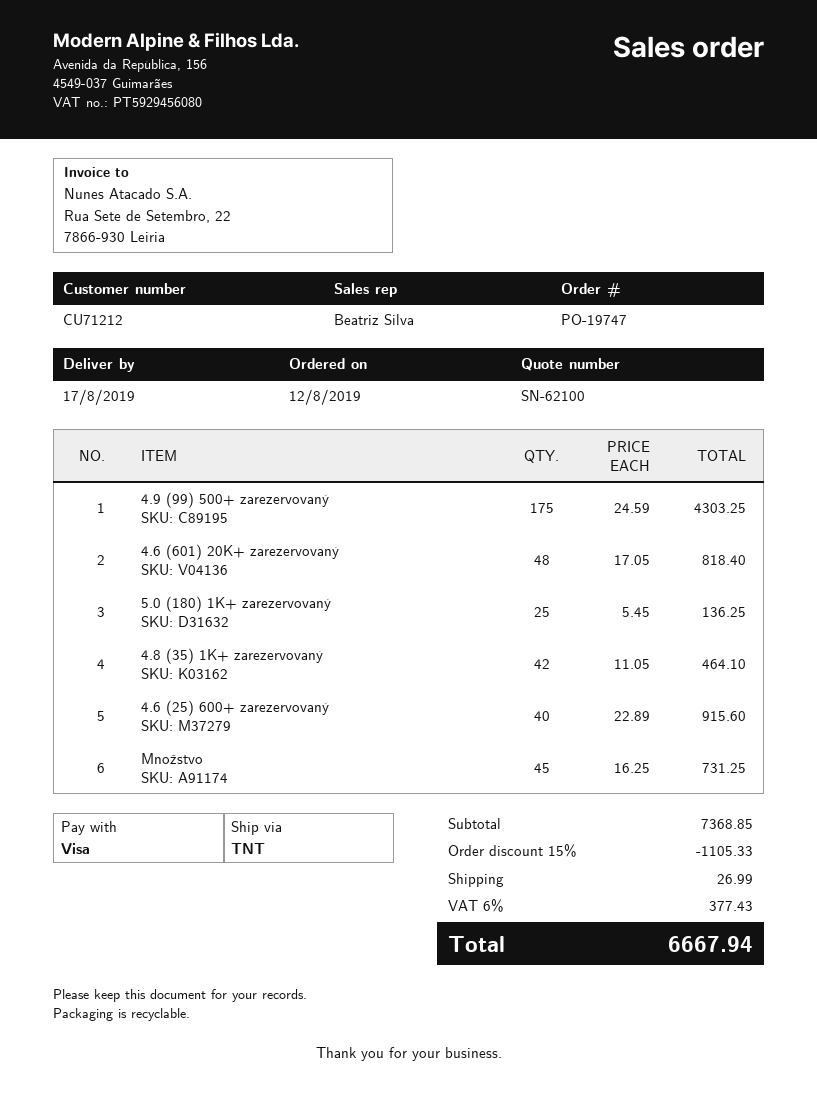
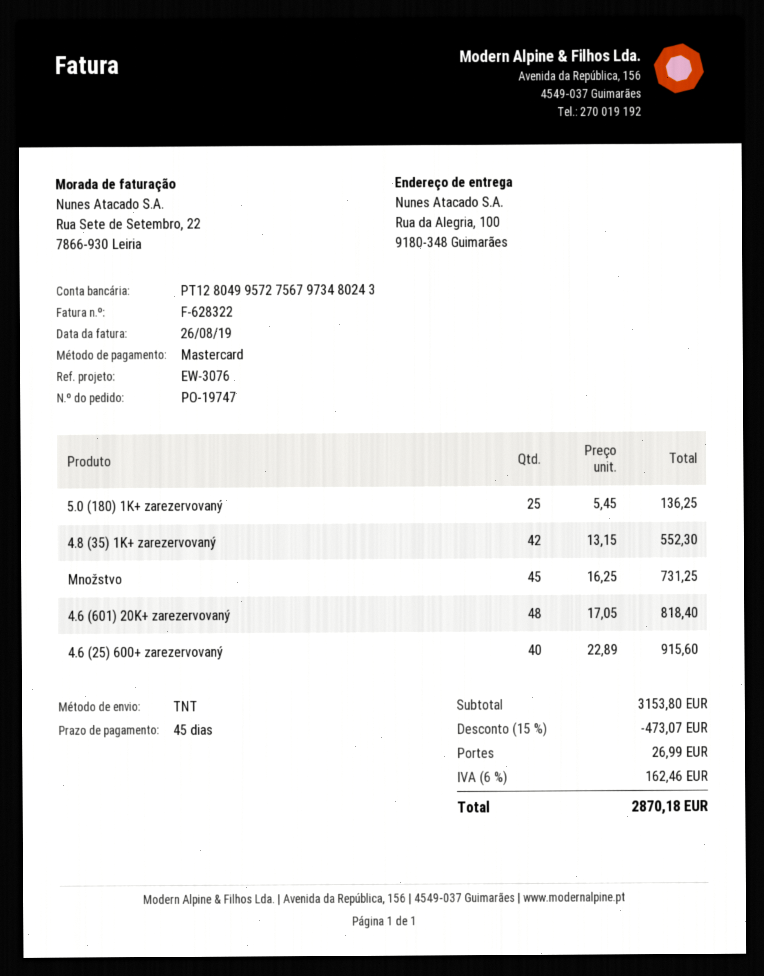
payment method: Visa -> Mastercard
4.9 (99) 500+ zarezervovaný: 175 x 24.59 = 4303.25 -> none
4.8 (35) 1K+ zarezervovaný: 42 x 11.05 = 464.10 -> 42 x 13.15 = 552.30
subtotal: 7368.85 -> 3153.80
discount: 15% = 1105.33 -> 15% = 473.07
tax: 6% = 377.43 -> 6% = 162.46
total: 6667.94 -> 2870.18

